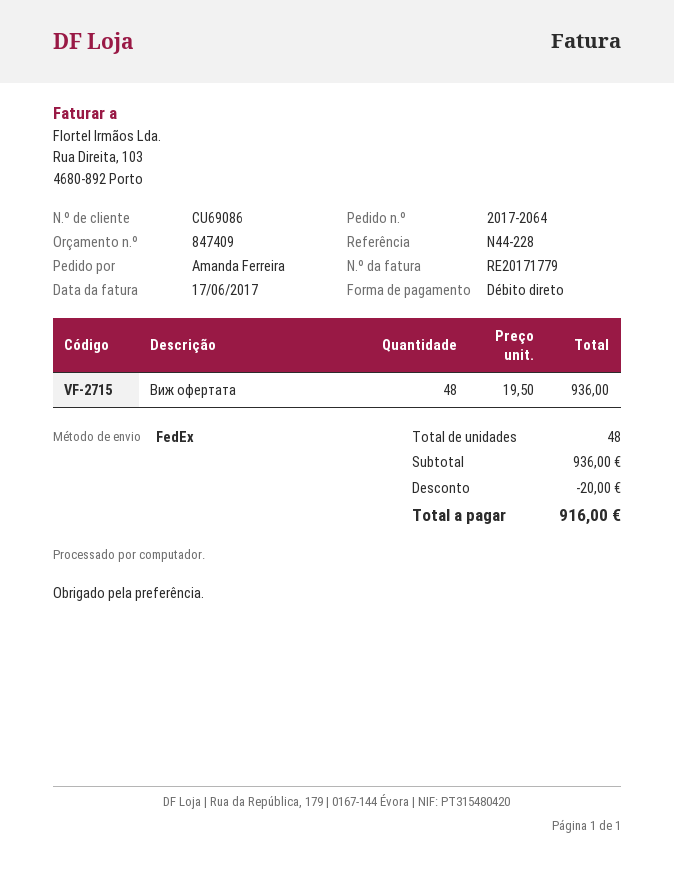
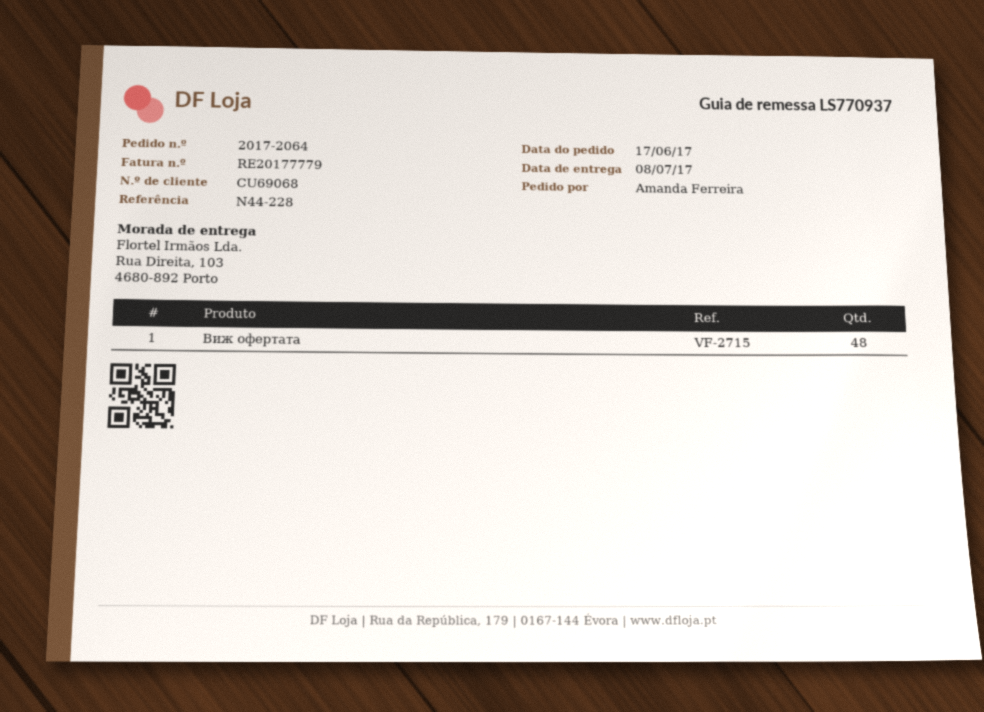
invoice number: RE20171779 -> RE20177779
customer number: CU69086 -> CU69068

